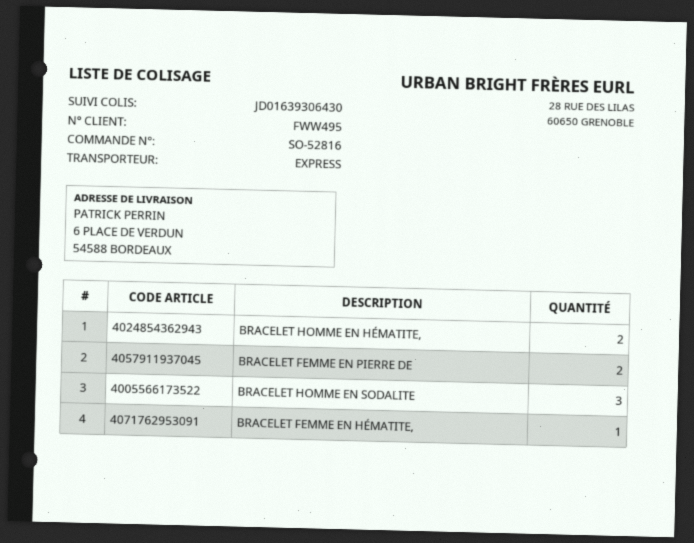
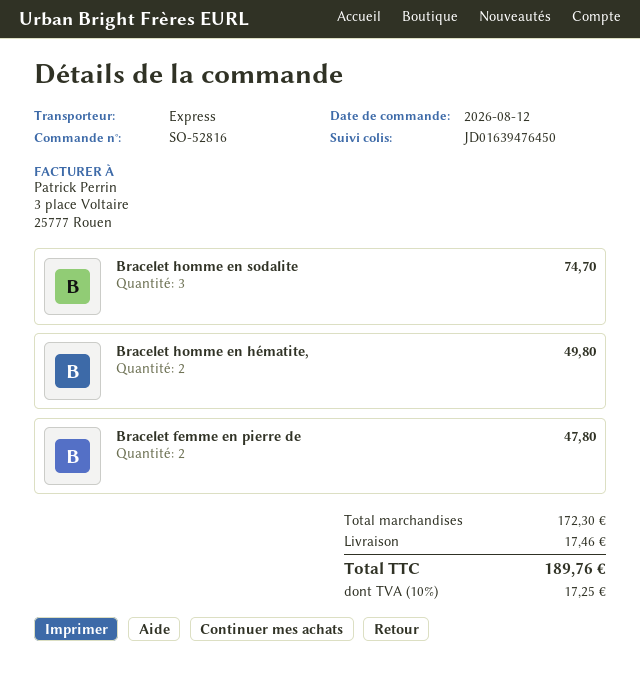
tracking number: JD01639306430 -> JD01639476450
BRACELET FEMME EN HÉMATITE,: 1 -> none

